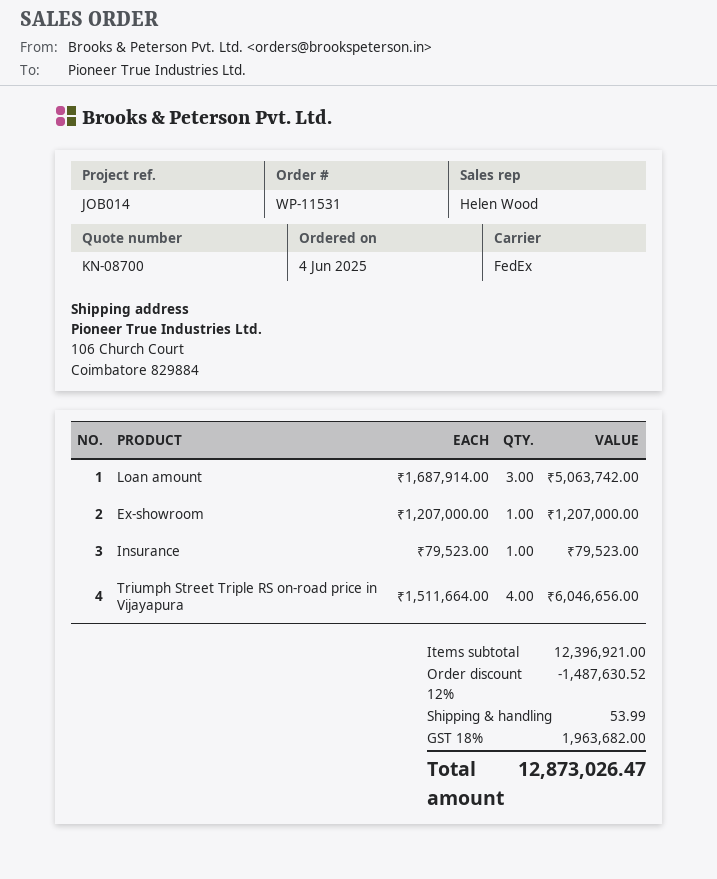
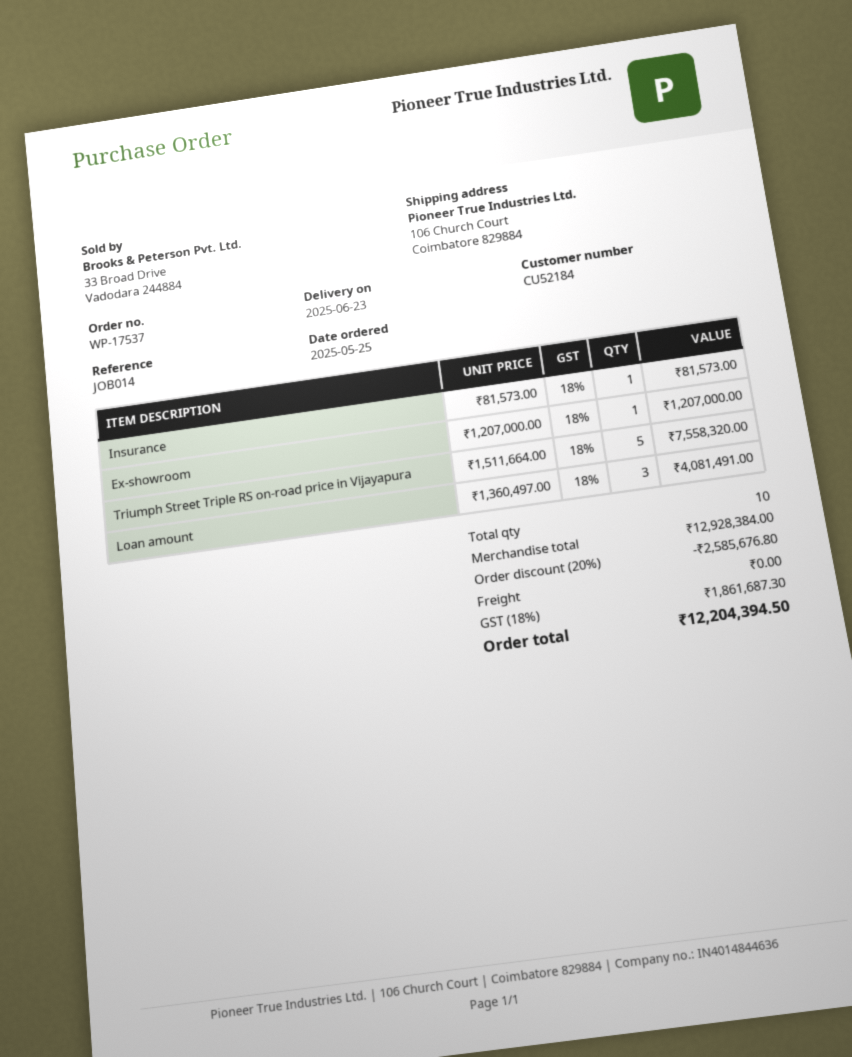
order number: WP-11531 -> WP-17537
order date: 2025-06-04 -> 2025-05-25
Loan amount: 3 x 1687914.00 = 5063742.00 -> 3 x 1360497.00 = 4081491.00
Insurance: 1 x 79523.00 = 79523.00 -> 1 x 81573.00 = 81573.00
Triumph Street Triple RS on-road price in Vijayapura: 4 x 1511664.00 = 6046656.00 -> 5 x 1511664.00 = 7558320.00
subtotal: 12396921.00 -> 12928384.00
discount: 12% = 1487630.52 -> 20% = 2585676.80
shipping: 53.99 -> 0.00
tax: 18% = 1963682.00 -> 18% = 1861687.30
total: 12873026.47 -> 12204394.50

